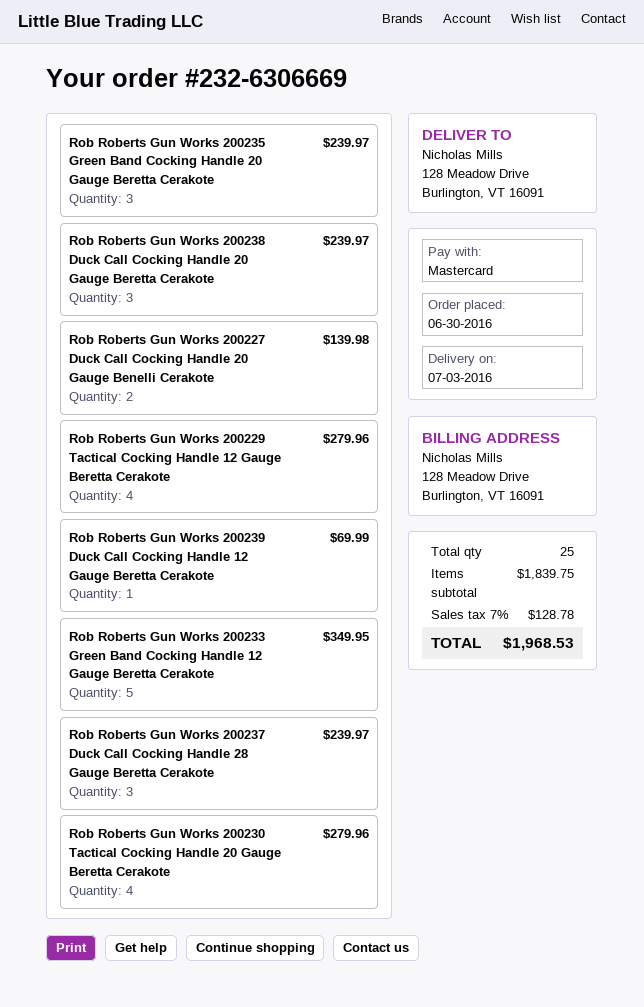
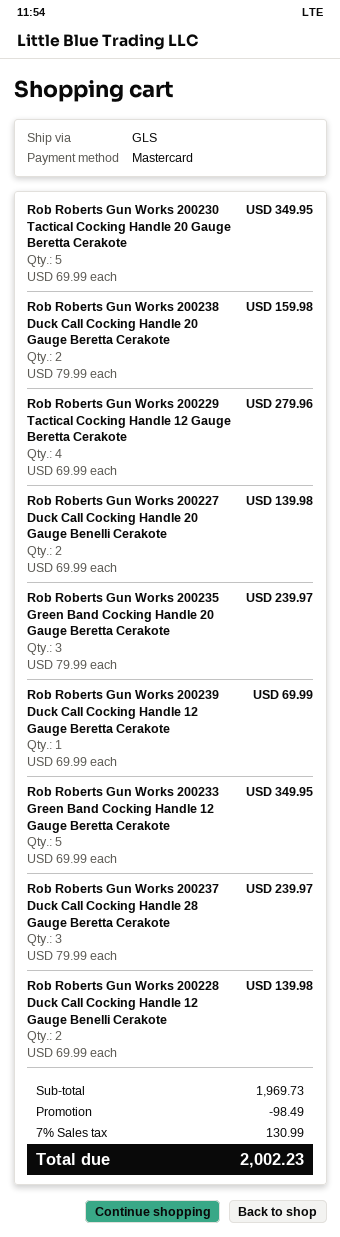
Rob Roberts Gun Works 200238 Duck Call Cocking Handle 20 Gauge Beretta Cerakote: 3 for 239.97 -> 2 for 159.98
Rob Roberts Gun Works 200230 Tactical Cocking Handle 20 Gauge Beretta Cerakote: 4 for 279.96 -> 5 for 349.95
Rob Roberts Gun Works 200228 Duck Call Cocking Handle 12 Gauge Benelli Cerakote: none -> 2 for 139.98
subtotal: 1839.75 -> 1969.73
discount: none -> 98.49
tax: 7% = 128.78 -> 7% = 130.99
total: 1968.53 -> 2002.23

